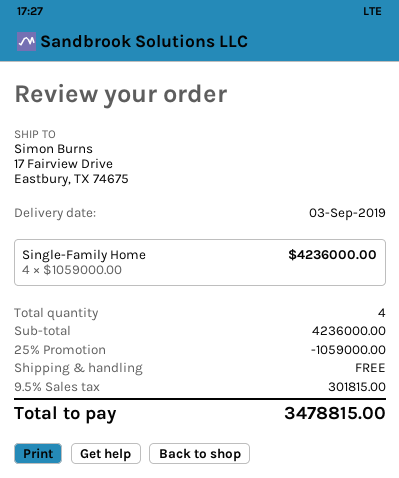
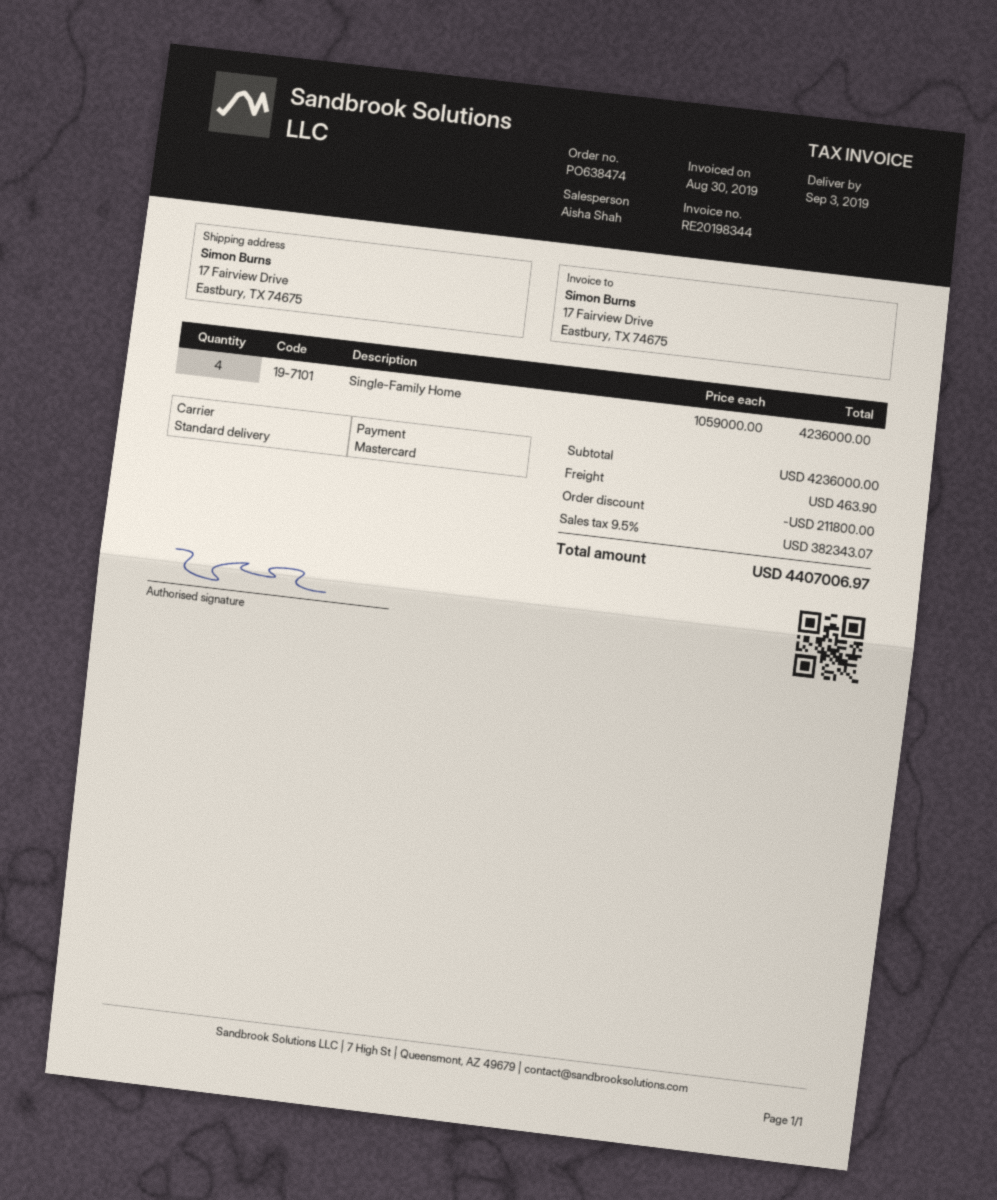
discount: 1059000.00 -> 211800.00
shipping: 0.00 -> 463.90
tax: 9.5% = 301815.00 -> 9.5% = 382343.07
total: 3478815.00 -> 4407006.97

